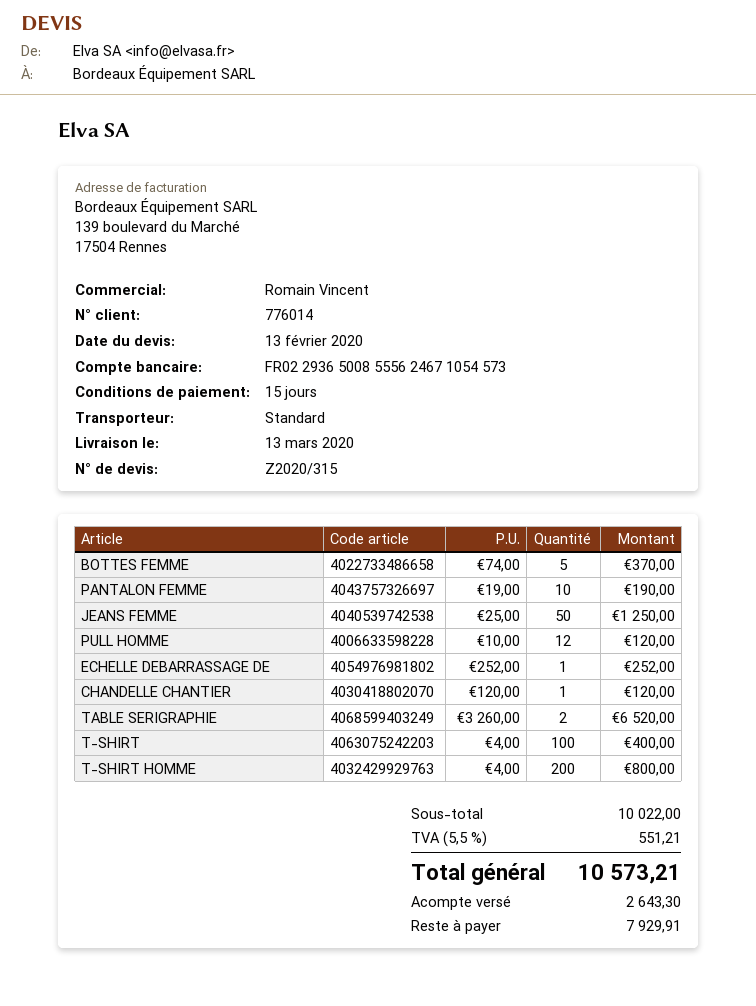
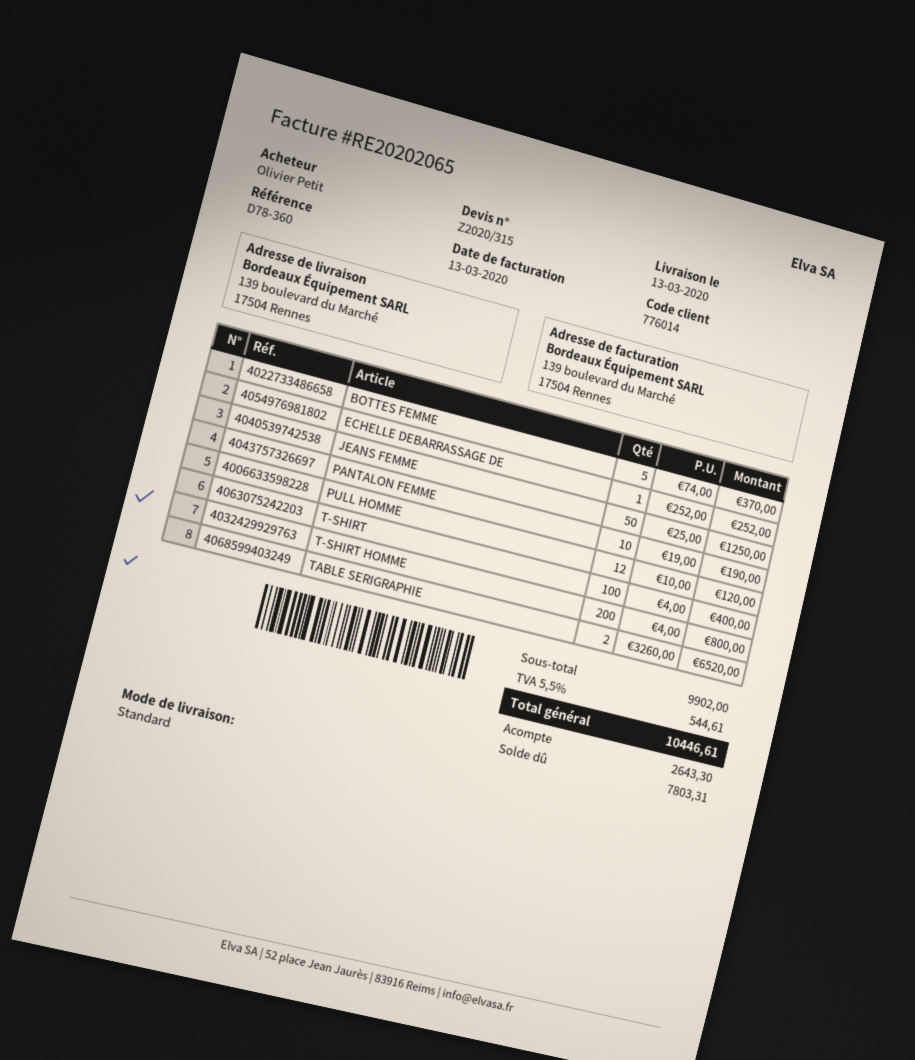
CHANDELLE CHANTIER: 1 x 120.00 = 120.00 -> none
subtotal: 10022.00 -> 9902.00
tax: 5.5% = 551.21 -> 5.5% = 544.61
total: 10573.21 -> 10446.61
balance: 7929.91 -> 7803.31

